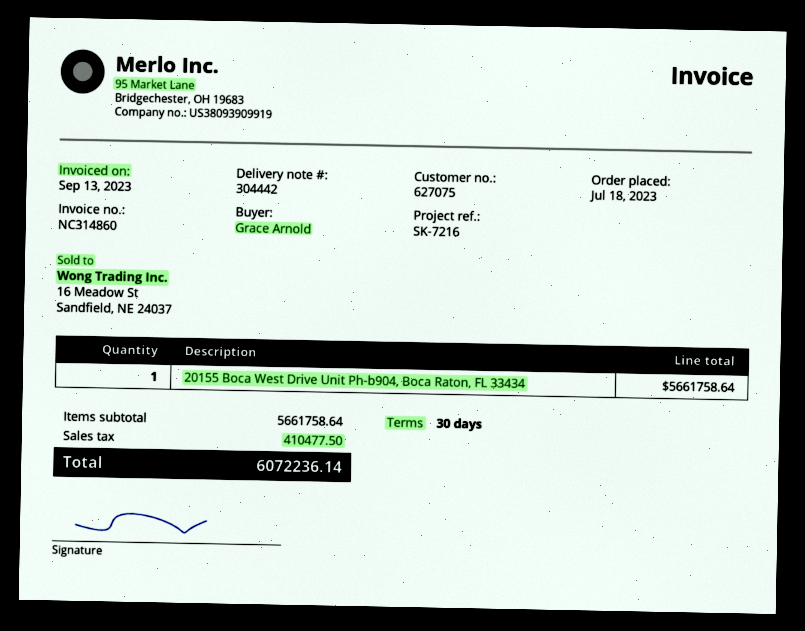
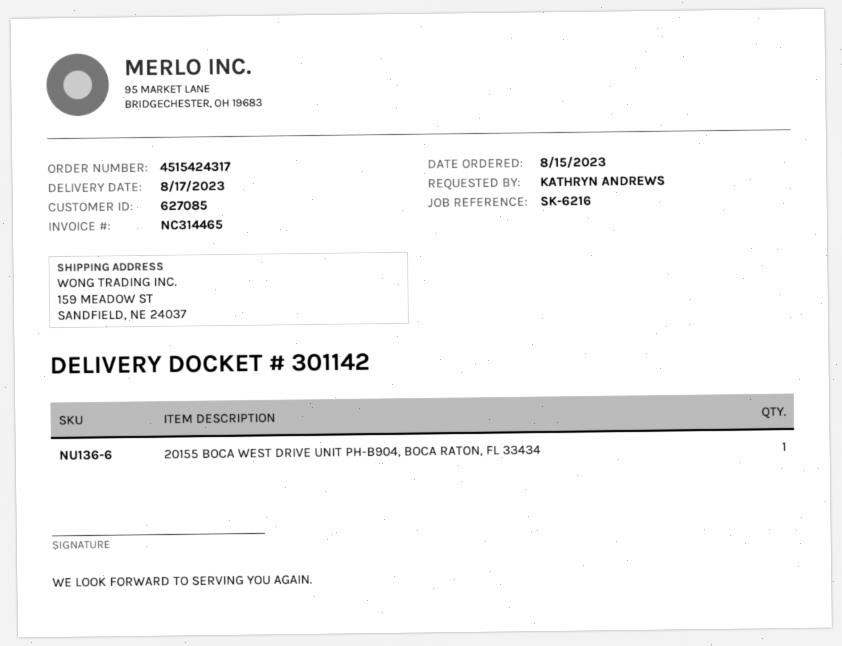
order date: 2023-07-18 -> 2023-08-15
delivery note number: 304442 -> 301142
invoice number: NC314860 -> NC314465
customer number: 627075 -> 627085
reference: SK-7216 -> SK-6216
ordered by: Grace Arnold -> KATHRYN ANDREWS

